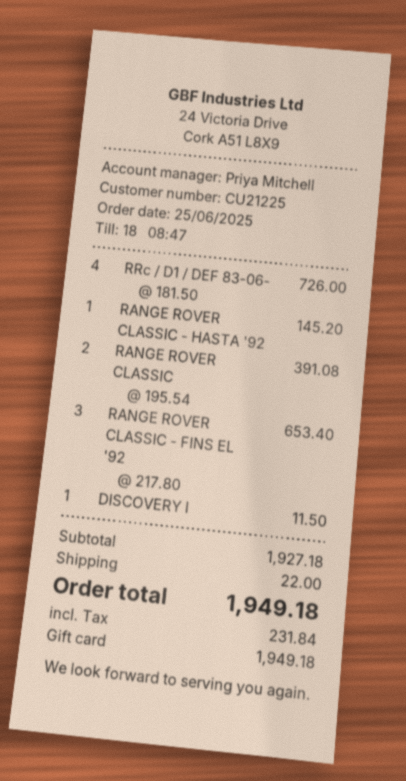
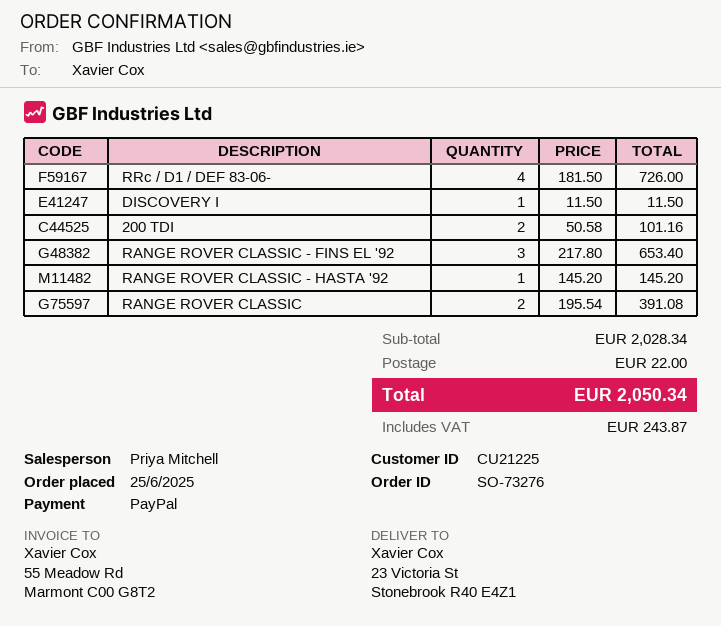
payment method: gift card -> PayPal
200 TDI: none -> 2 x 50.58 = 101.16
subtotal: 1927.18 -> 2028.34
tax: 231.84 -> 243.87
total: 1949.18 -> 2050.34

